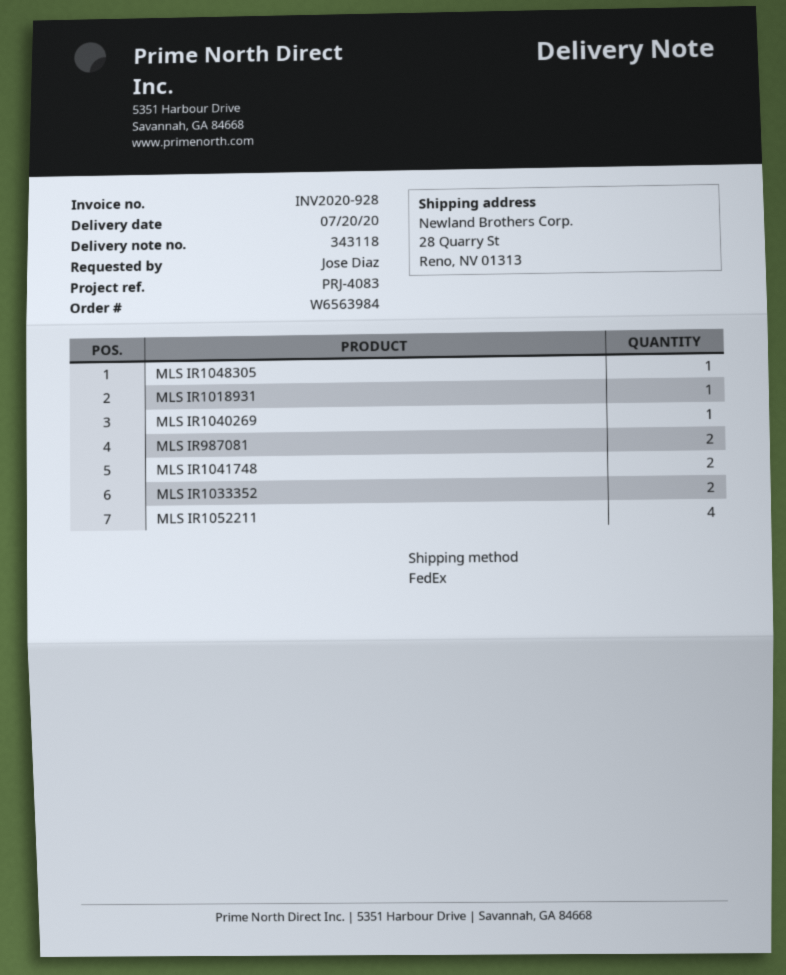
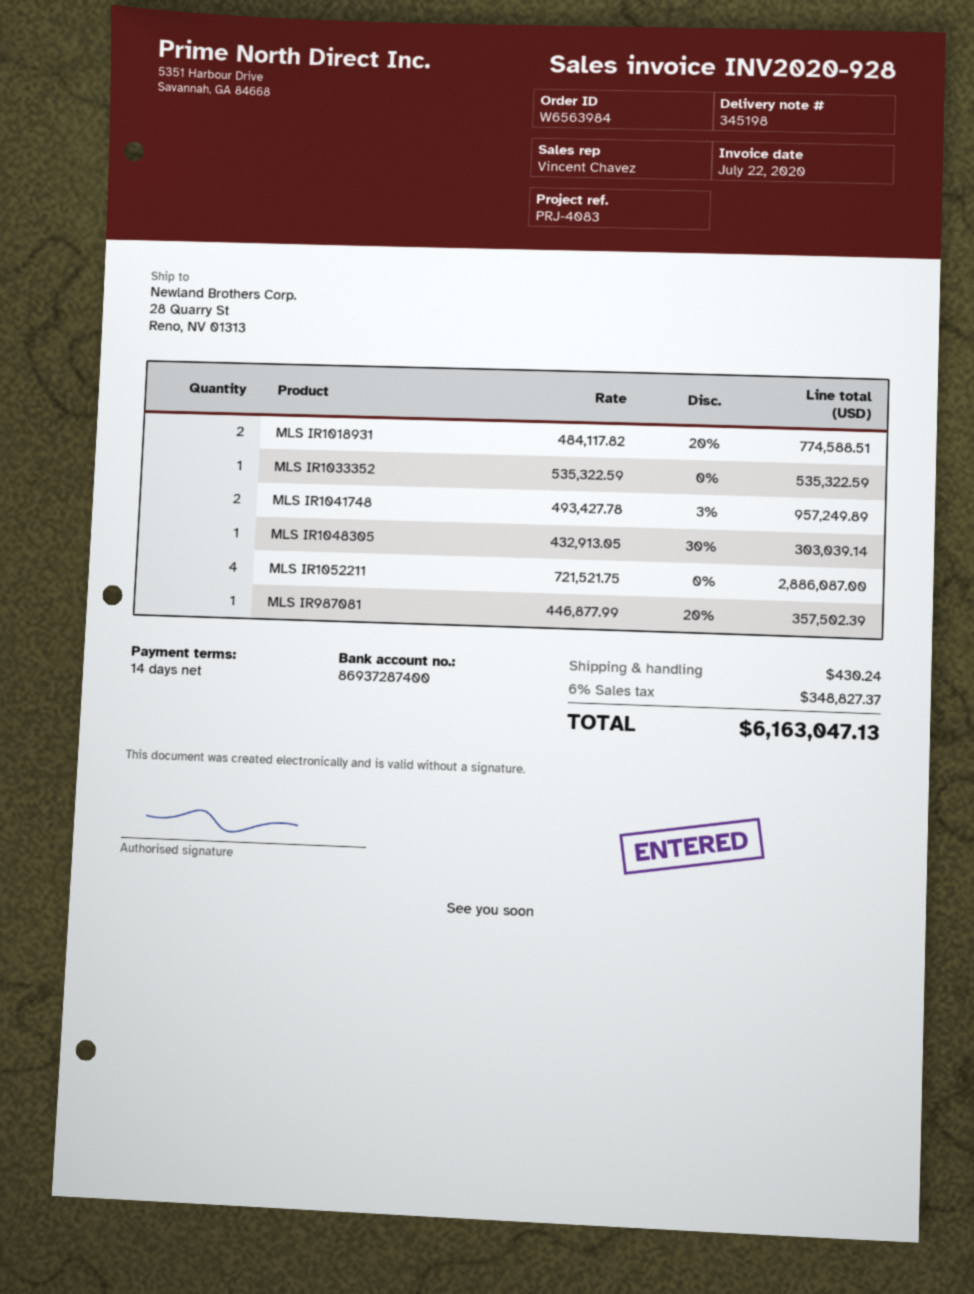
delivery note number: 343118 -> 345198
MLS IR1018931: 1 -> 2
MLS IR1040269: 1 -> none
MLS IR987081: 2 -> 1
MLS IR1033352: 2 -> 1

